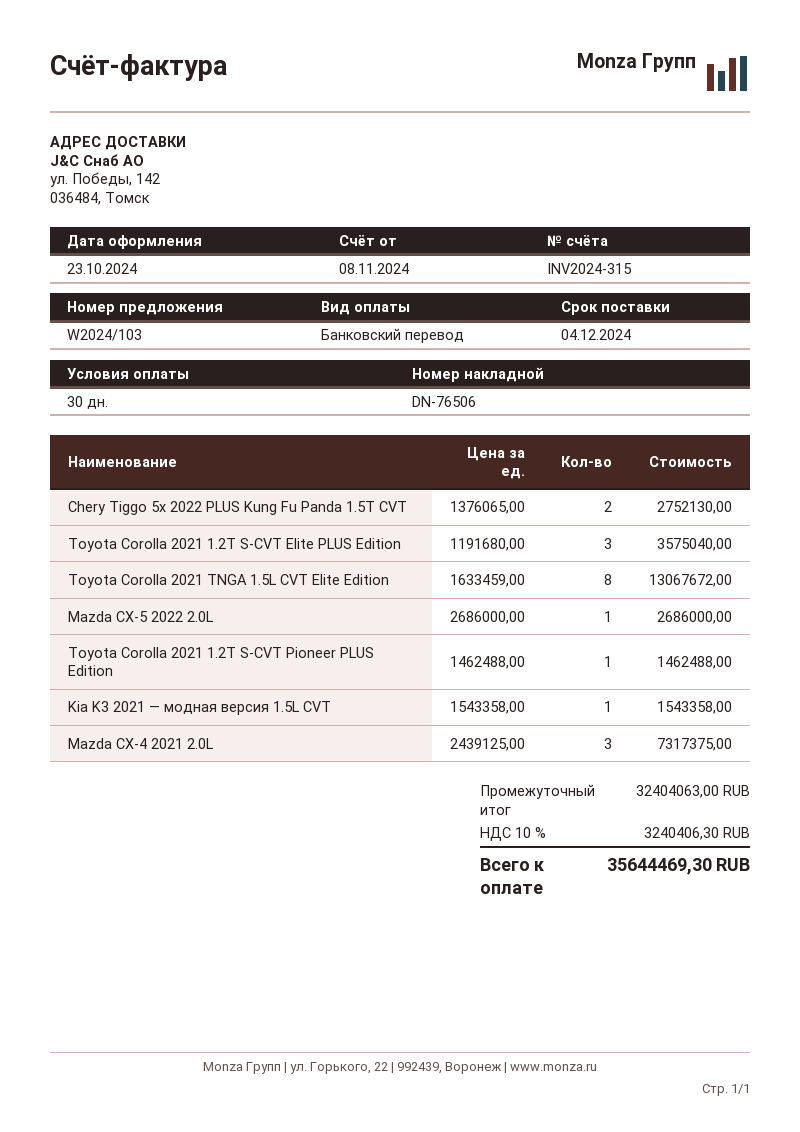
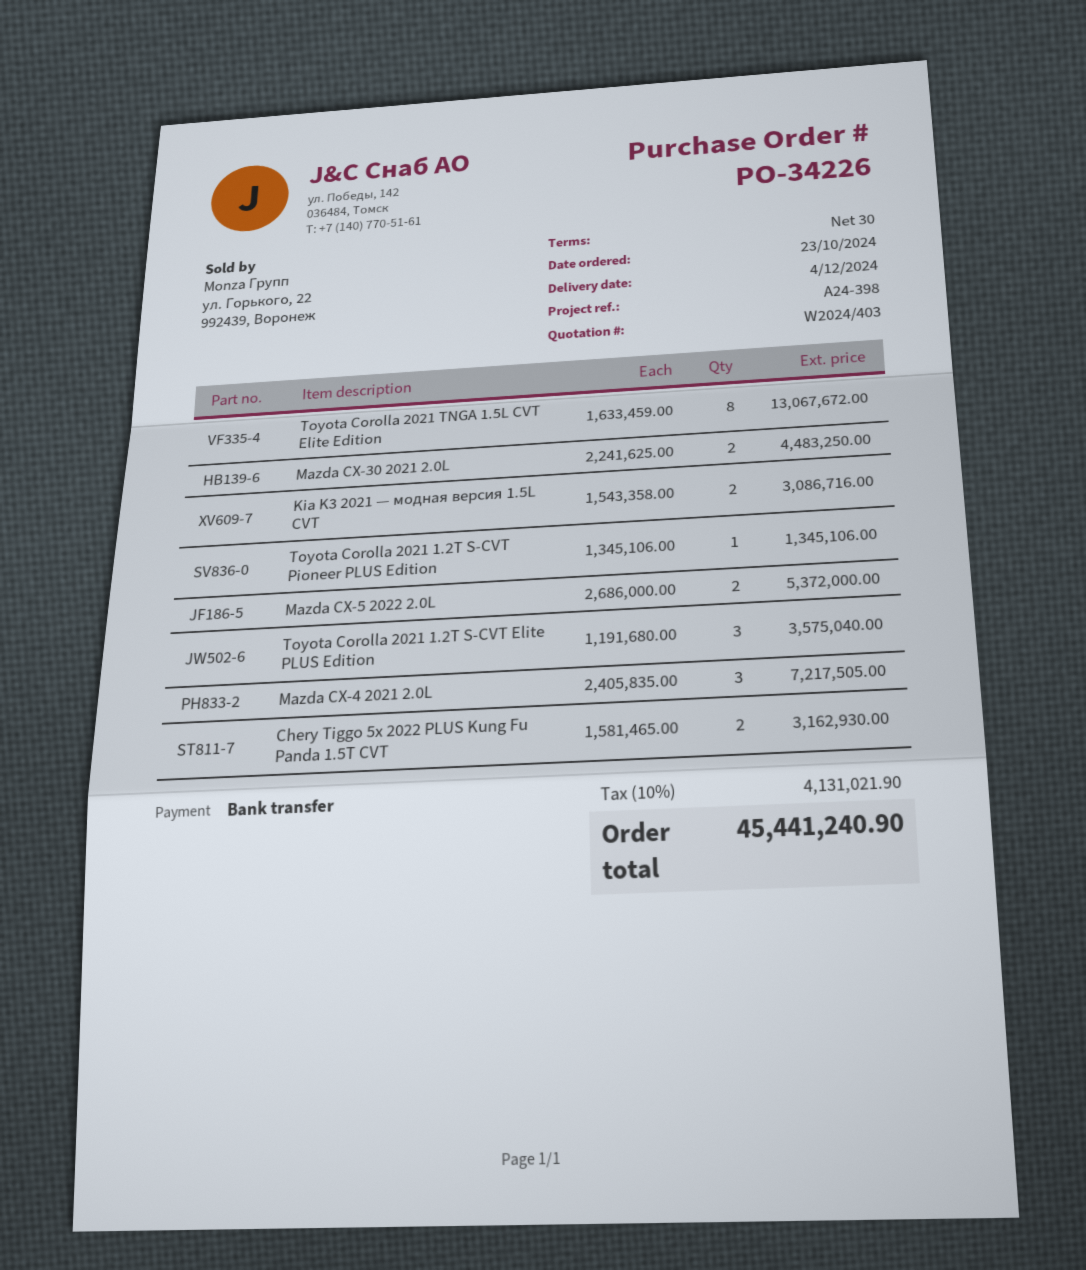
quote number: W2024/103 -> W2024/403
Chery Tiggo 5x 2022 PLUS Kung Fu Panda 1.5T CVT: 2 x 1376065.00 = 2752130.00 -> 2 x 1581465.00 = 3162930.00
Mazda CX-5 2022 2.0L: 1 x 2686000.00 = 2686000.00 -> 2 x 2686000.00 = 5372000.00
Toyota Corolla 2021 1.2T S-CVT Pioneer PLUS Edition: 1 x 1462488.00 = 1462488.00 -> 1 x 1345106.00 = 1345106.00
Kia K3 2021 — модная версия 1.5L CVT: 1 x 1543358.00 = 1543358.00 -> 2 x 1543358.00 = 3086716.00
Mazda CX-4 2021 2.0L: 3 x 2439125.00 = 7317375.00 -> 3 x 2405835.00 = 7217505.00
Mazda CX-30 2021 2.0L: none -> 2 x 2241625.00 = 4483250.00
tax: 10% = 3240406.30 -> 10% = 4131021.90
total: 35644469.30 -> 45441240.90

